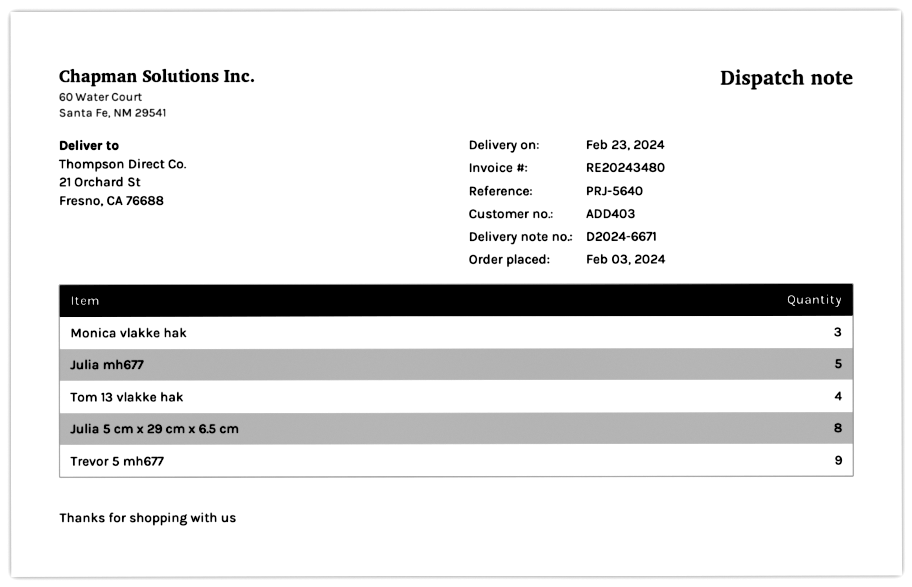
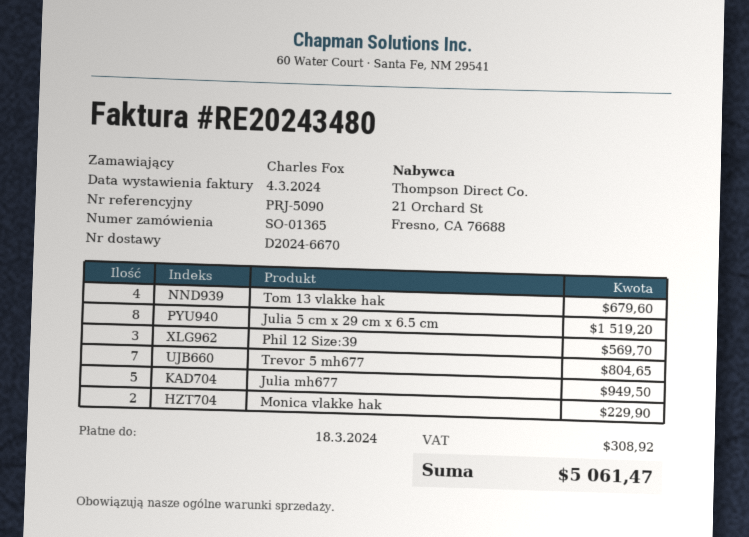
delivery note number: D2024-6671 -> D2024-6670
reference: PRJ-5640 -> PRJ-5090
Monica vlakke hak: 3 -> 2
Trevor 5 mh677: 9 -> 7
Phil 12 Size:39: none -> 3

